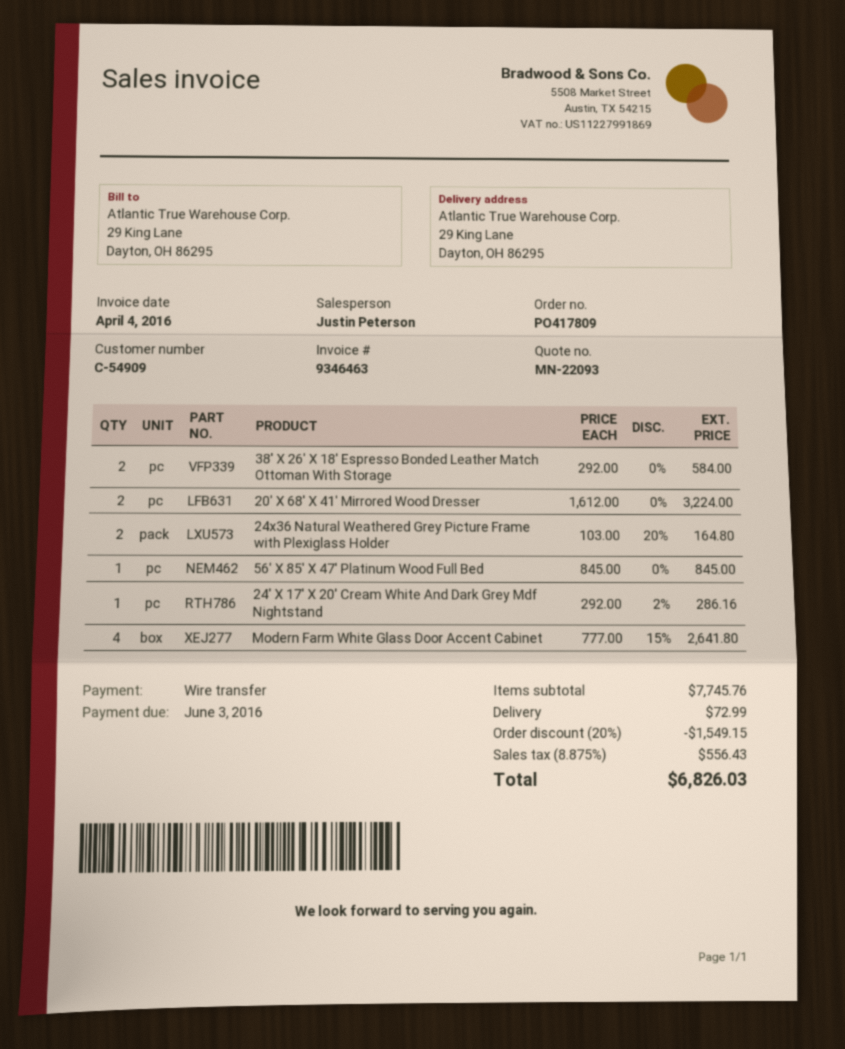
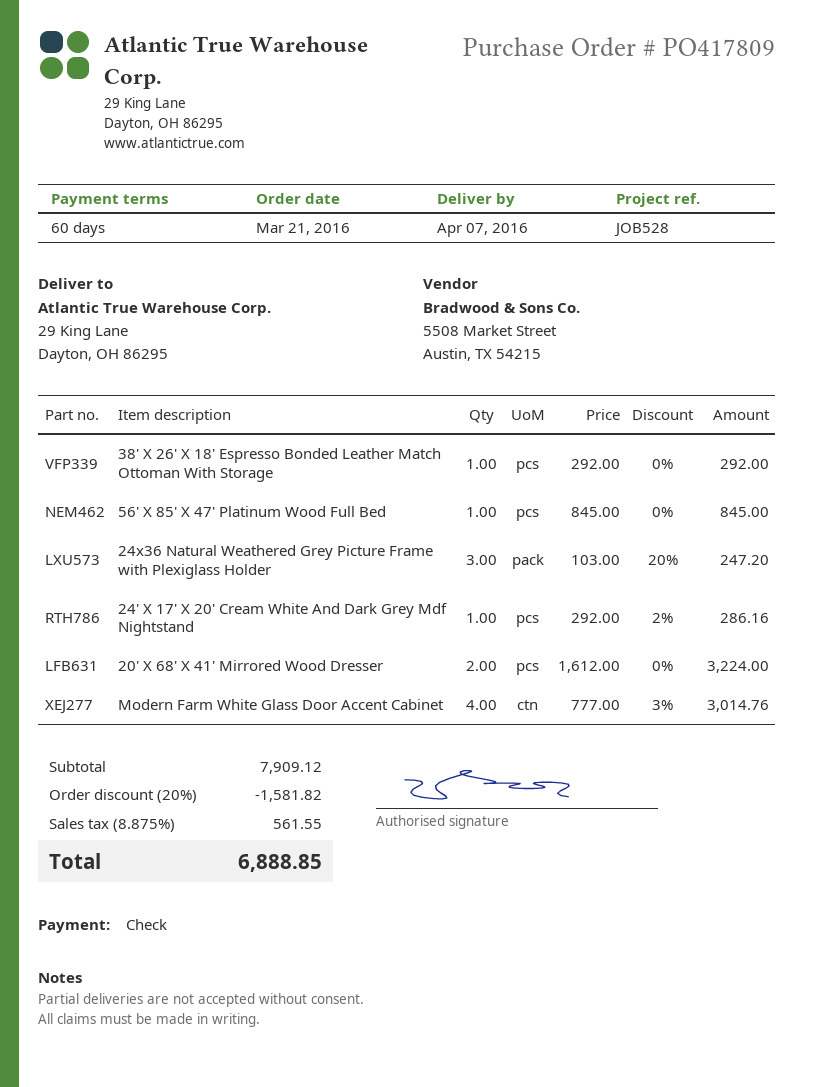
payment method: bank transfer -> cheque
38' X 26' X 18' Espresso Bonded Leather Match Ottoman With Storage: 2 x 292.00 = 584.00 -> 1 x 292.00 = 292.00
24x36 Natural Weathered Grey Picture Frame with Plexiglass Holder: 2 x 103.00 - 20% = 164.80 -> 3 x 103.00 - 20% = 247.20
Modern Farm White Glass Door Accent Cabinet: 4 x 777.00 - 15% = 2641.80 -> 4 x 777.00 - 3% = 3014.76
subtotal: 7745.76 -> 7909.12
discount: 20% = 1549.15 -> 20% = 1581.82
shipping: 72.99 -> none
tax: 8.875% = 556.43 -> 8.875% = 561.55
total: 6826.03 -> 6888.85

